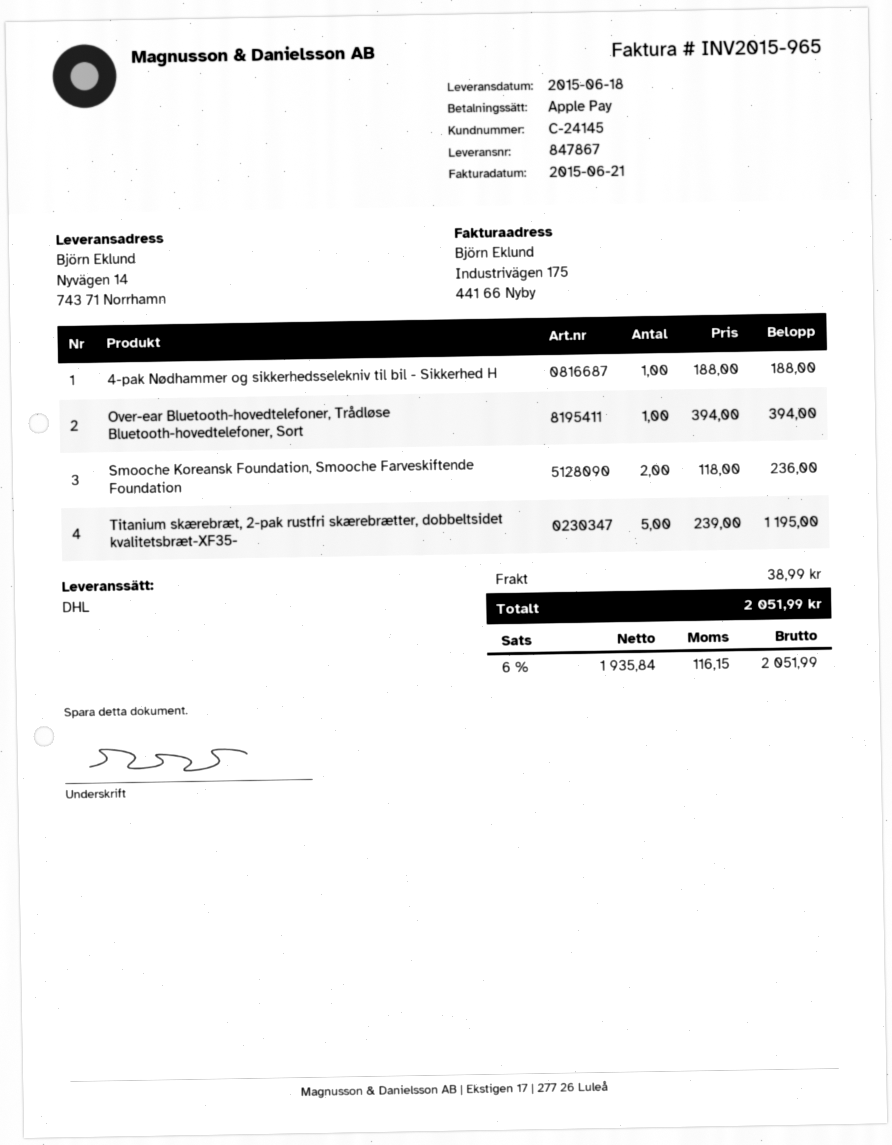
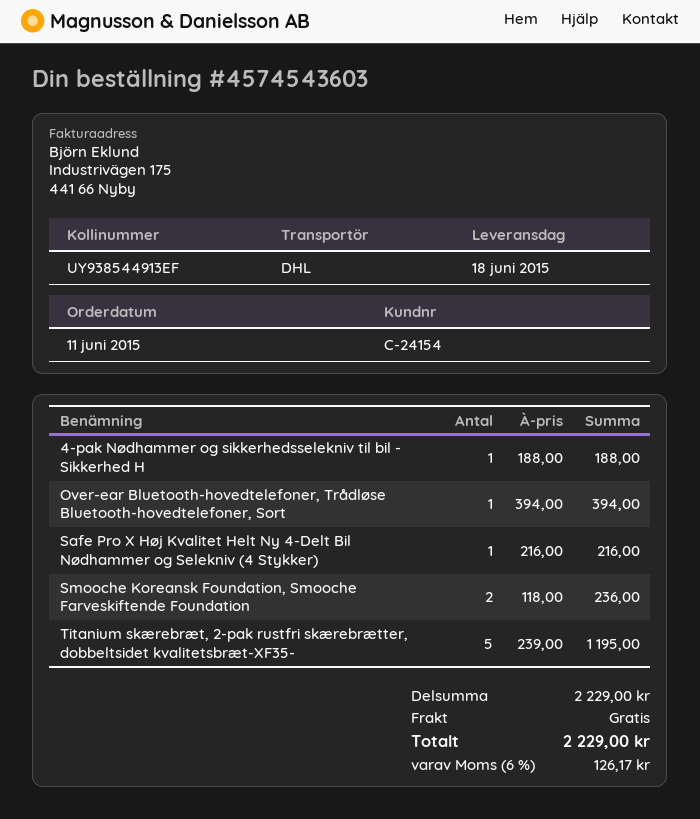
customer number: C-24145 -> C-24154
Safe Pro X Høj Kvalitet Helt Ny 4-Delt Bil Nødhammer og Selekniv (4 Stykker): none -> 1 x 216.00 = 216.00
shipping: 38.99 -> 0.00
tax: 6% = 116.15 -> 6% = 126.17
total: 2051.99 -> 2229.00

